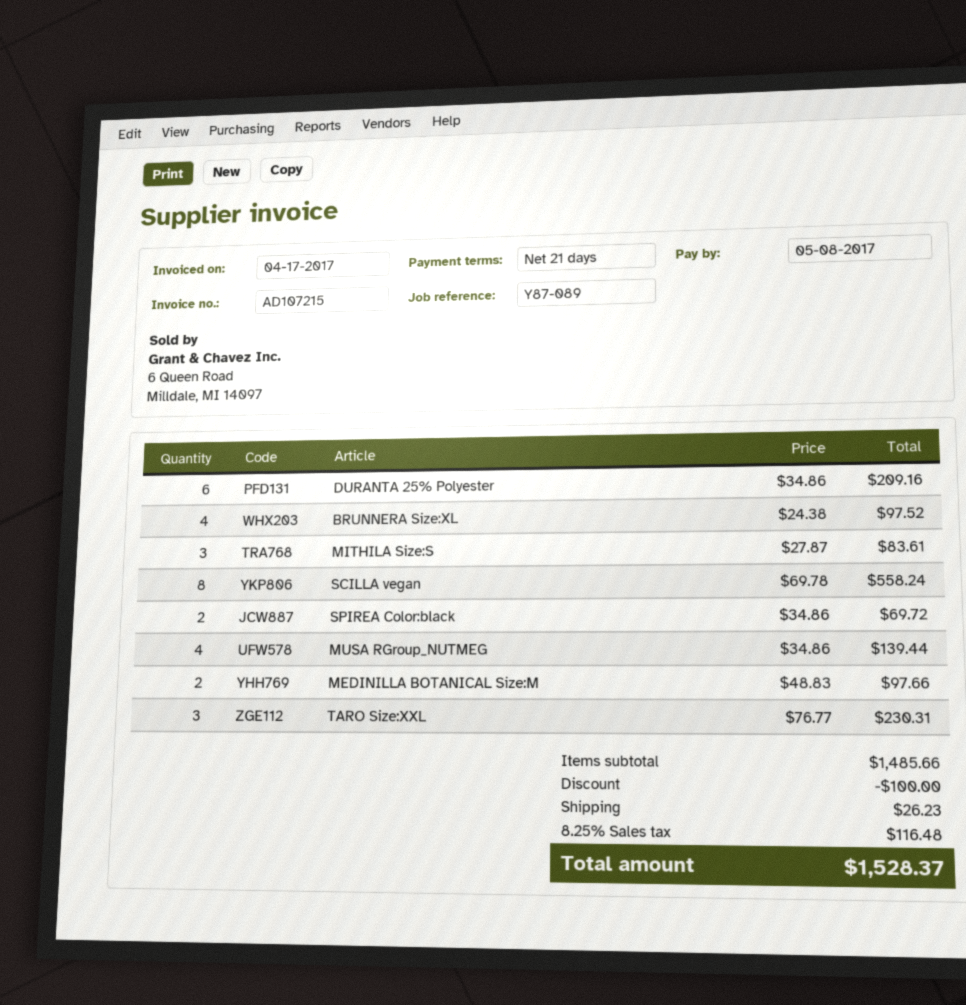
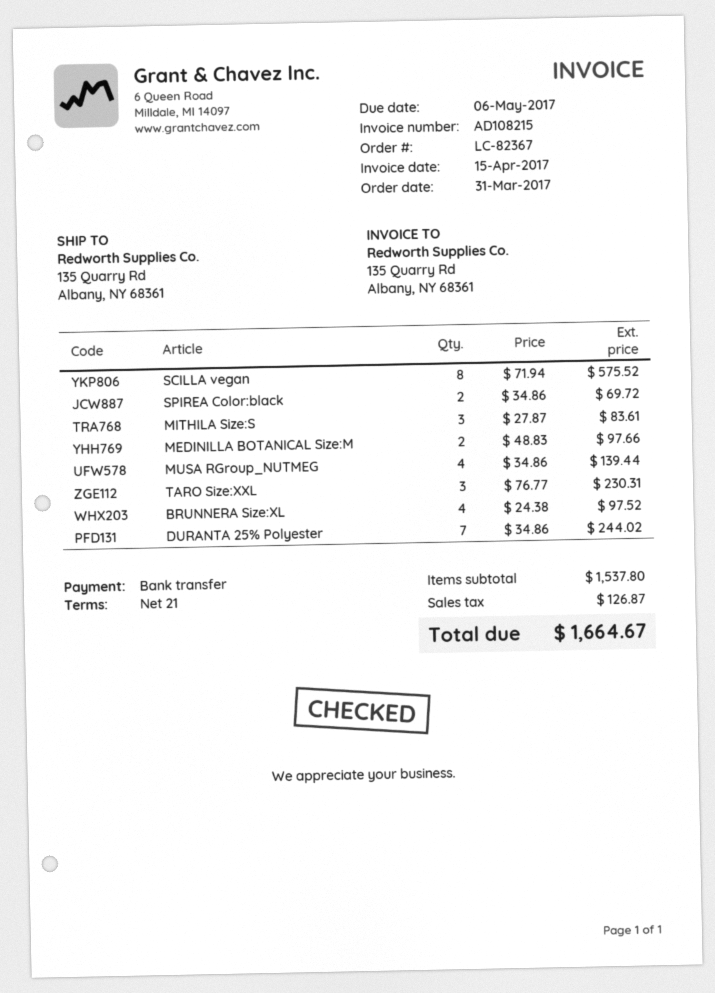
invoice number: AD107215 -> AD108215
invoice date: 2017-04-17 -> 2017-04-15
due date: 2017-05-08 -> 2017-05-06
DURANTA 25% Polyester: 6 x 34.86 = 209.16 -> 7 x 34.86 = 244.02
SCILLA vegan: 8 x 69.78 = 558.24 -> 8 x 71.94 = 575.52
subtotal: 1485.66 -> 1537.80
discount: 100.00 -> none
shipping: 26.23 -> none
tax: 116.48 -> 126.87
total: 1528.37 -> 1664.67

